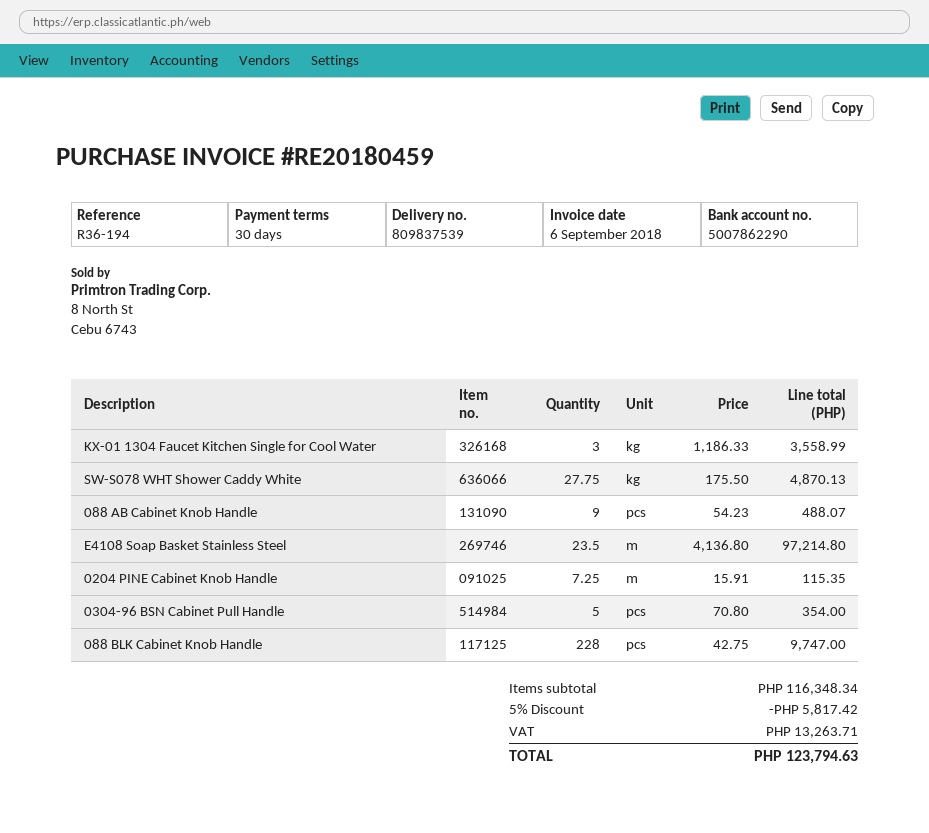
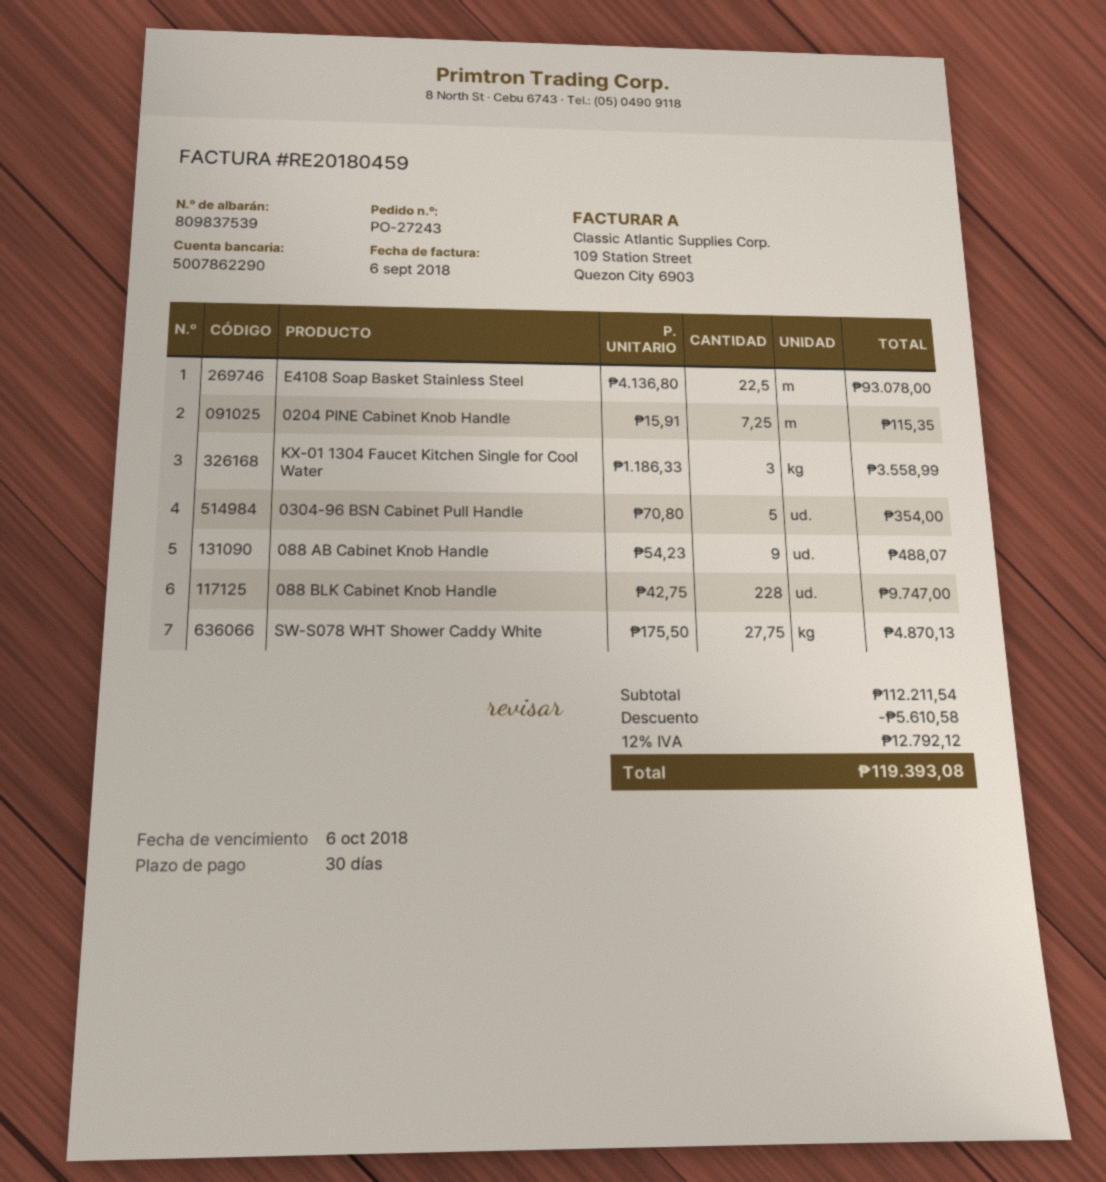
E4108 Soap Basket Stainless Steel: 23.5 x 4136.80 = 97214.80 -> 22.5 x 4136.80 = 93078.00
subtotal: 116348.34 -> 112211.54
discount: 5817.42 -> 5610.58
tax: 13263.71 -> 12792.12
total: 123794.63 -> 119393.08

